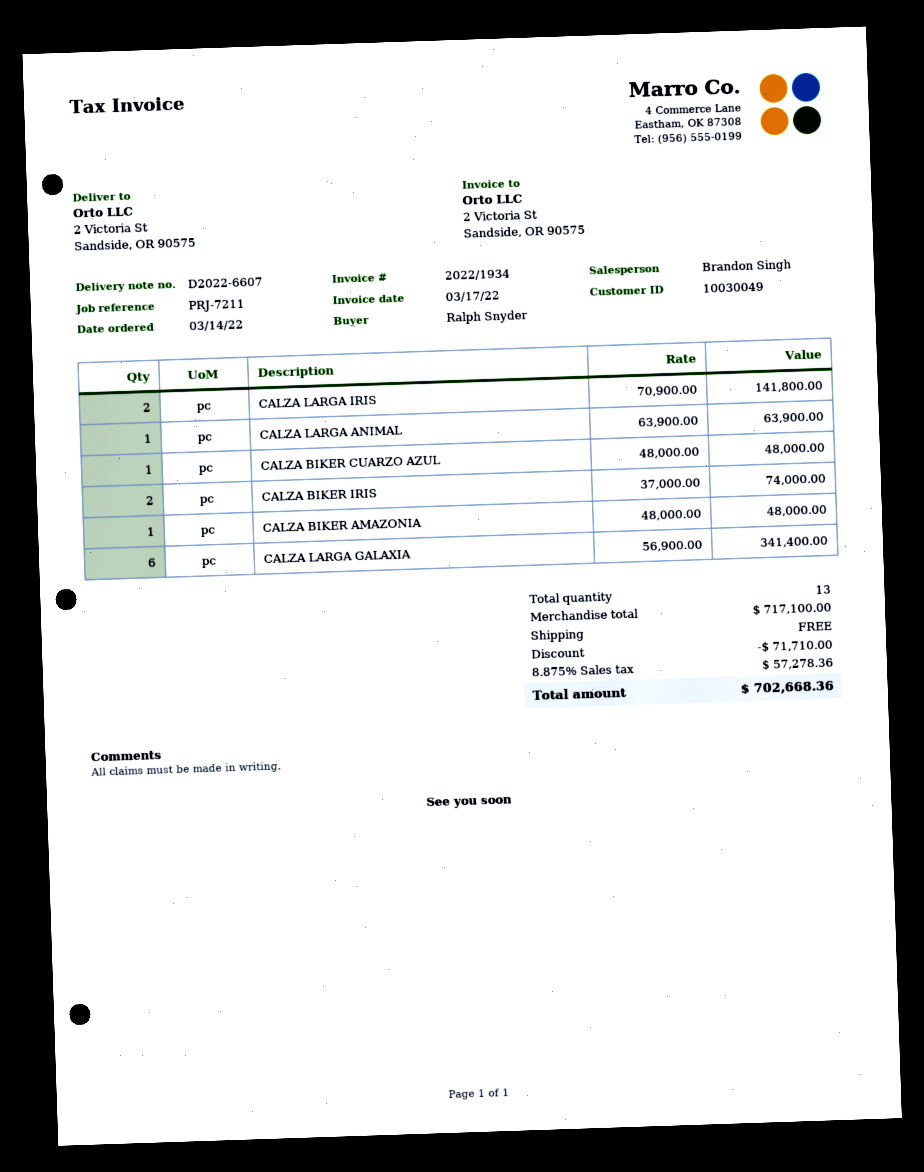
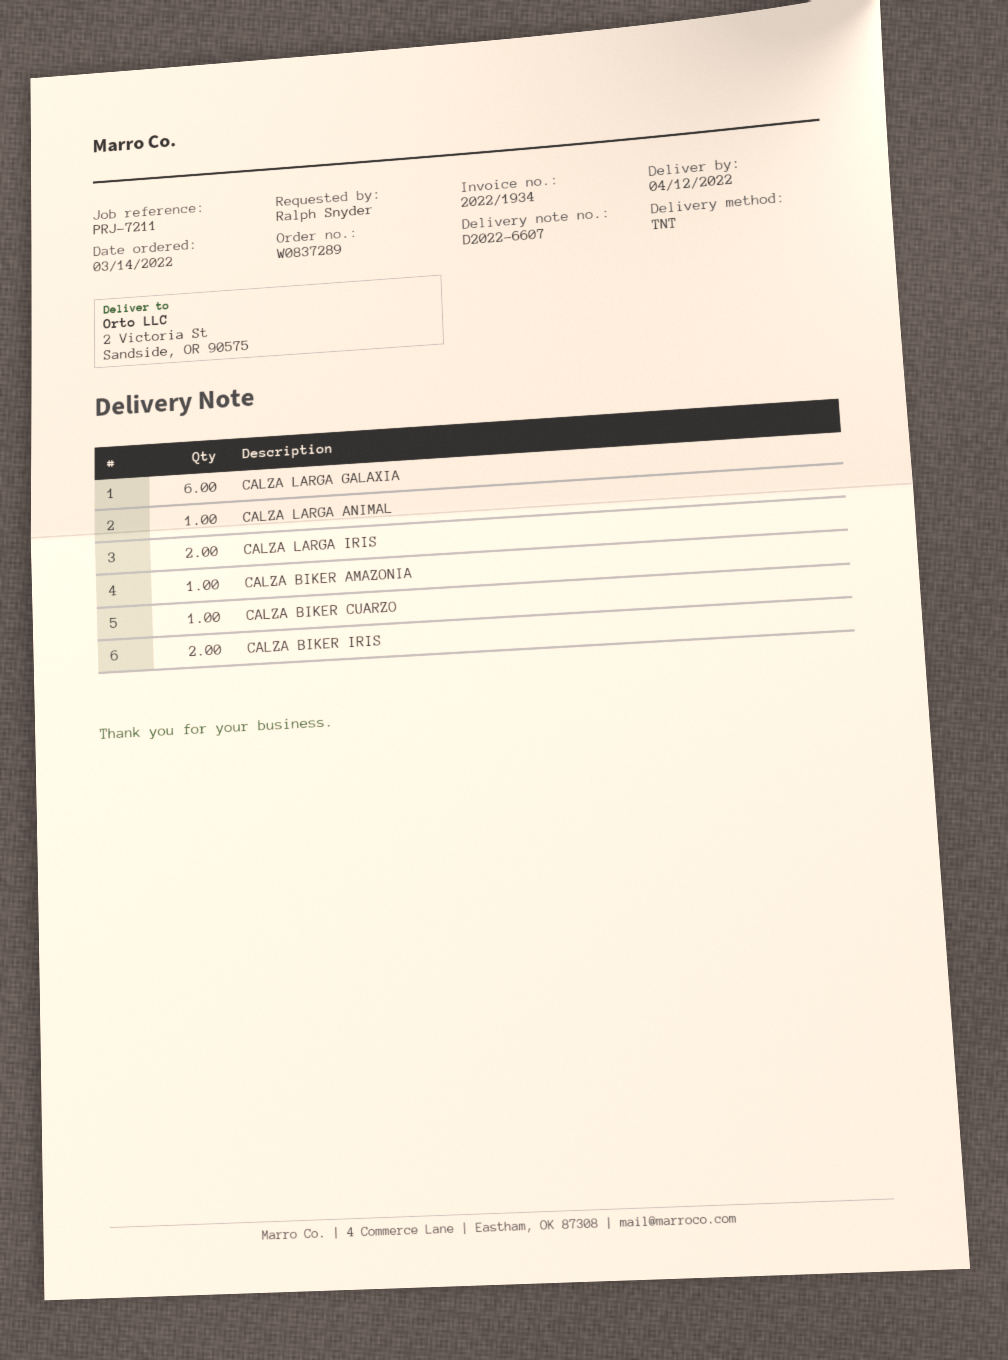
CALZA BIKER CUARZO AZUL: 1 -> none
CALZA BIKER CUARZO: none -> 1

